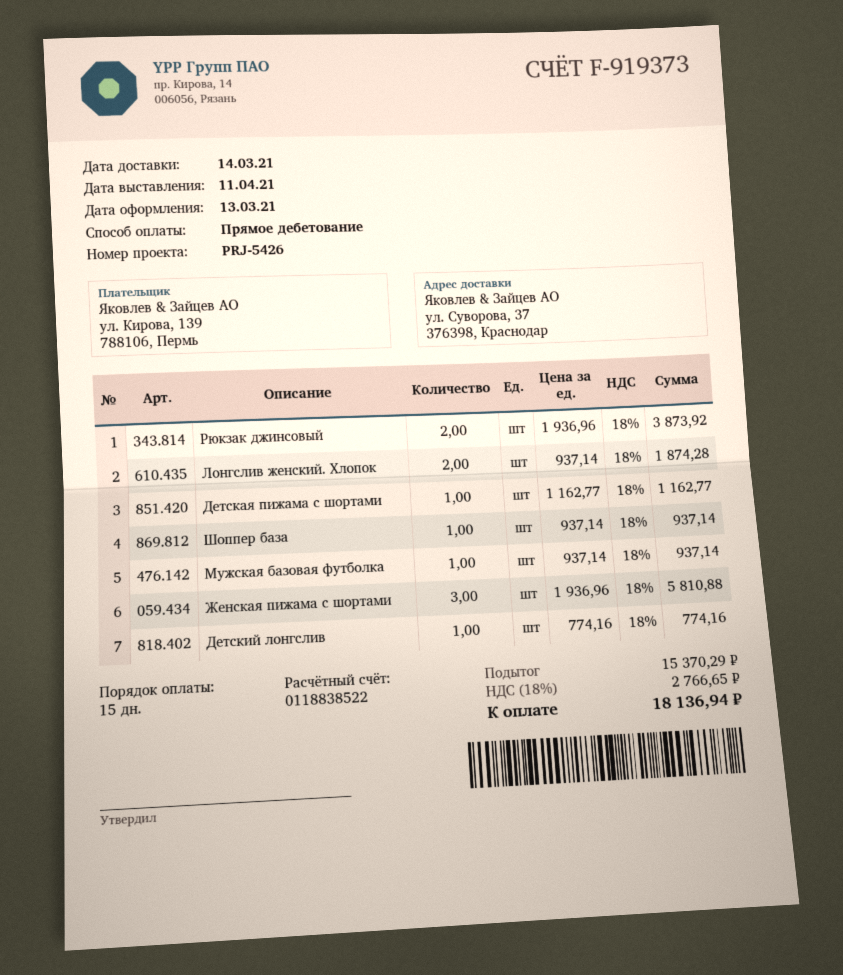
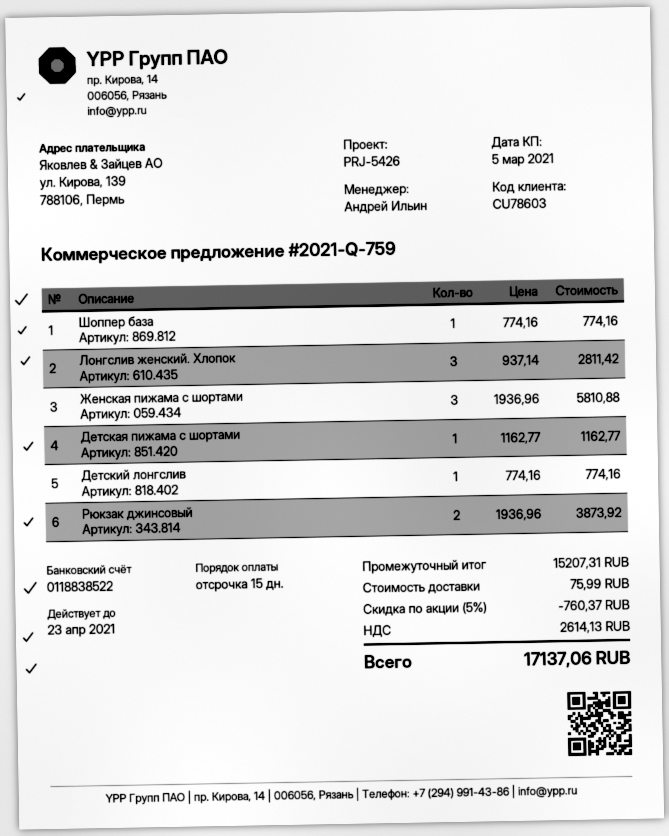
Лонгслив женский. Хлопок: 2 x 937.14 = 1874.28 -> 3 x 937.14 = 2811.42
Шоппер база: 1 x 937.14 = 937.14 -> 1 x 774.16 = 774.16
Мужская базовая футболка: 1 x 937.14 = 937.14 -> none
subtotal: 15370.29 -> 15207.31
discount: none -> 5% = 760.37
shipping: none -> 75.99
tax: 2766.65 -> 2614.13
total: 18136.94 -> 17137.06

